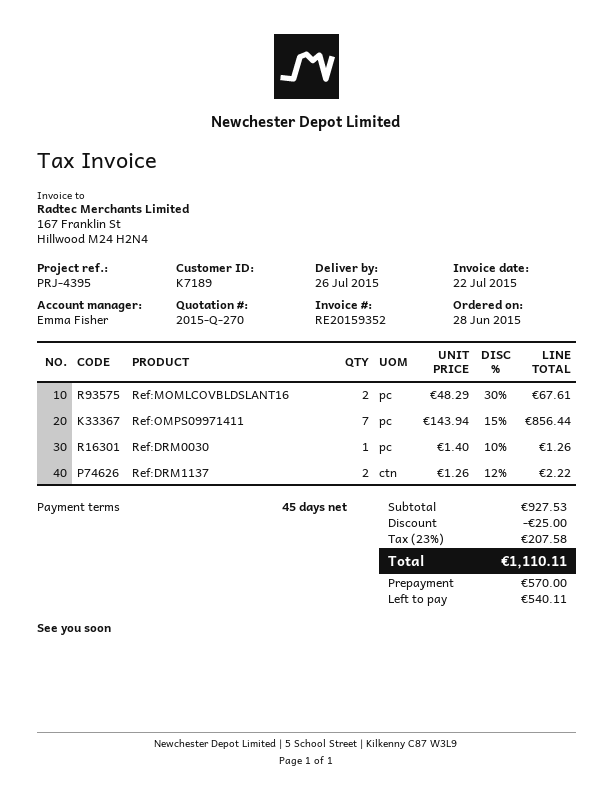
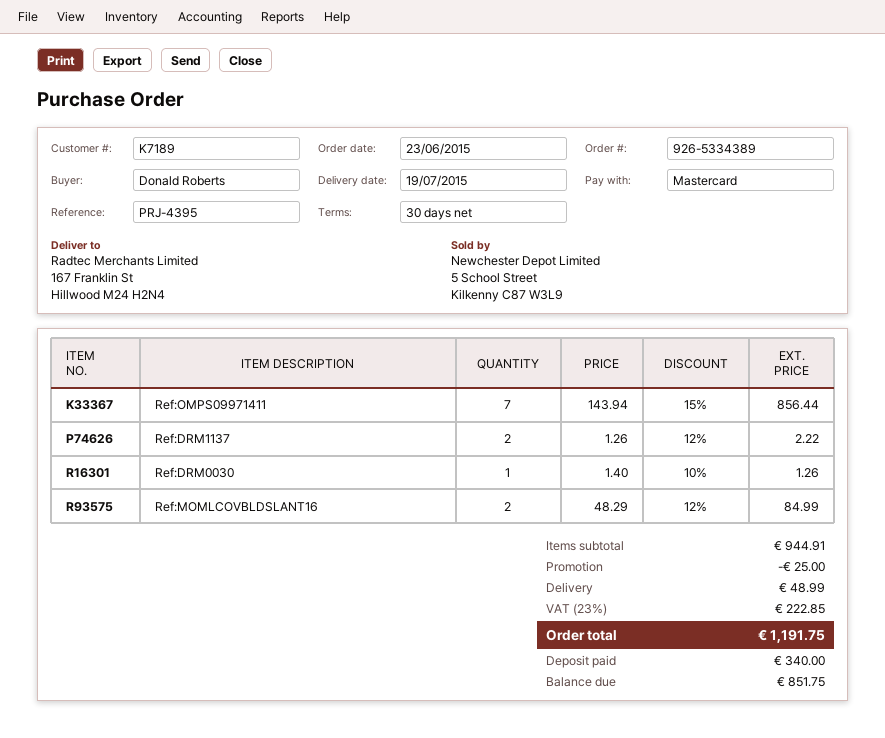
order date: 2015-06-28 -> 2015-06-23
delivery date: 2015-07-26 -> 2015-07-19
payment terms: 45 days -> 30 days
Ref:MOMLCOVBLDSLANT16: 2 x 48.29 - 30% = 67.61 -> 2 x 48.29 - 12% = 84.99
subtotal: 927.53 -> 944.91
shipping: none -> 48.99
tax: 23% = 207.58 -> 23% = 222.85
total: 1110.11 -> 1191.75
deposit: 570.00 -> 340.00
balance: 540.11 -> 851.75

